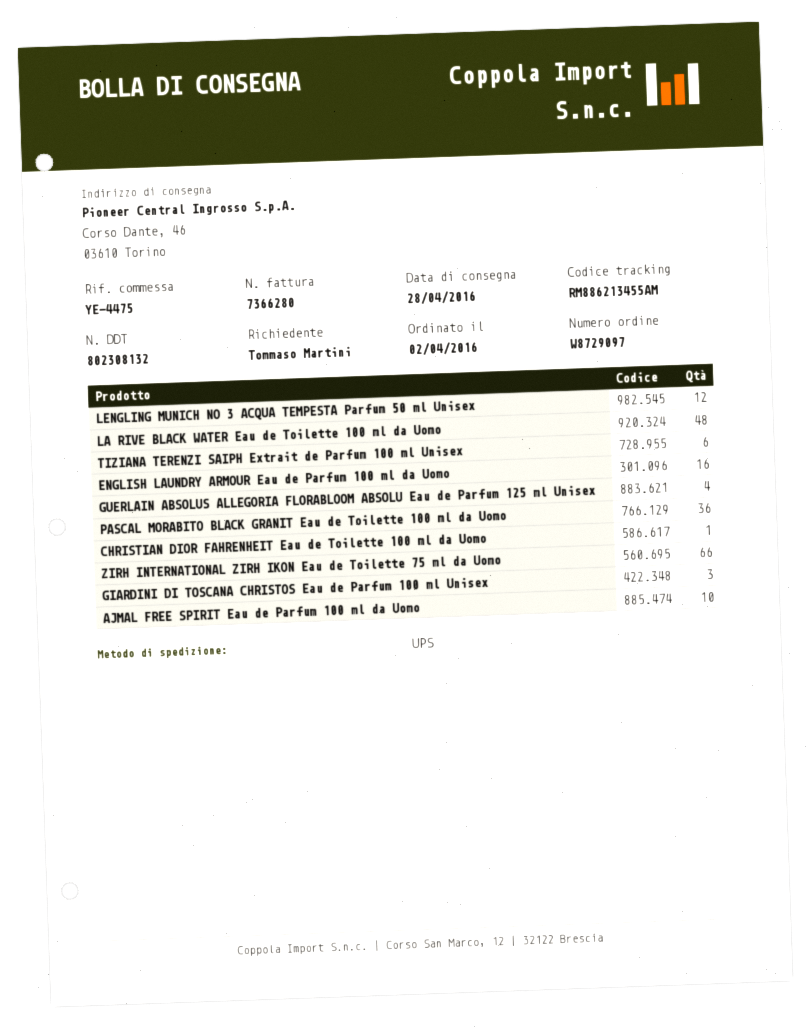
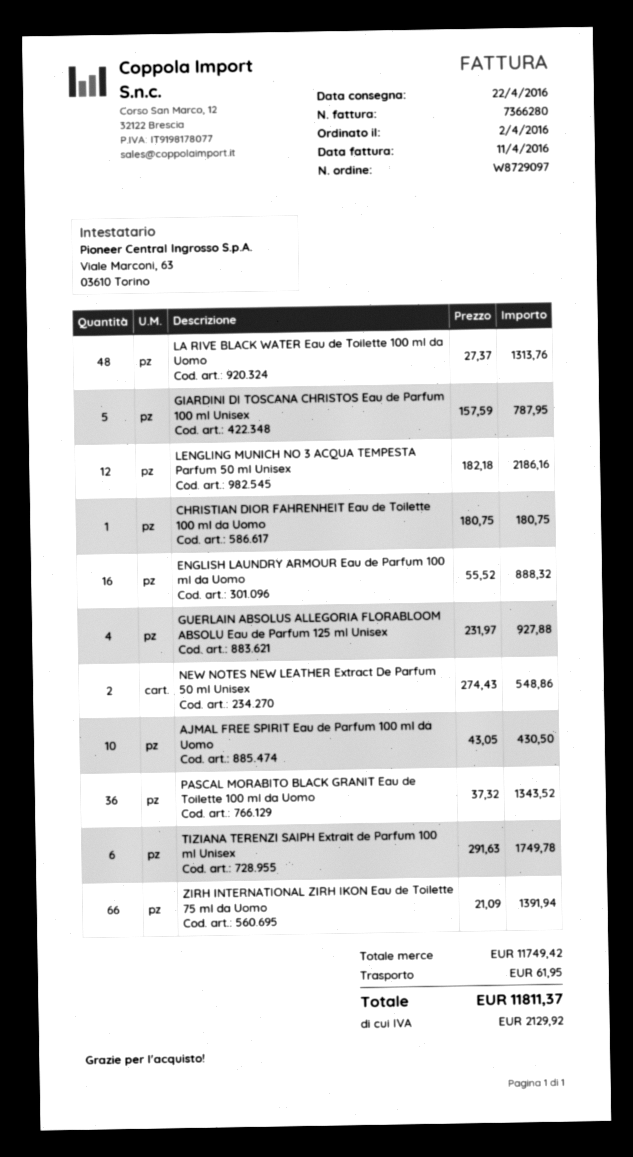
delivery date: 2016-04-28 -> 2016-04-22
GIARDINI DI TOSCANA CHRISTOS Eau de Parfum 100 ml Unisex: 3 -> 5
NEW NOTES NEW LEATHER Extract De Parfum 50 ml Unisex: none -> 2

